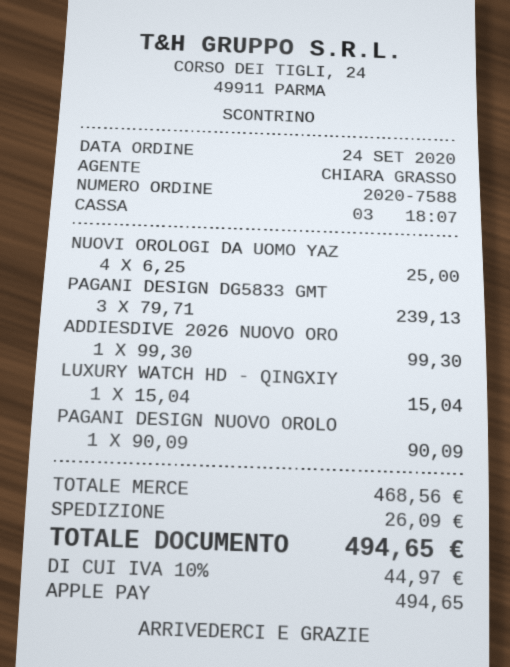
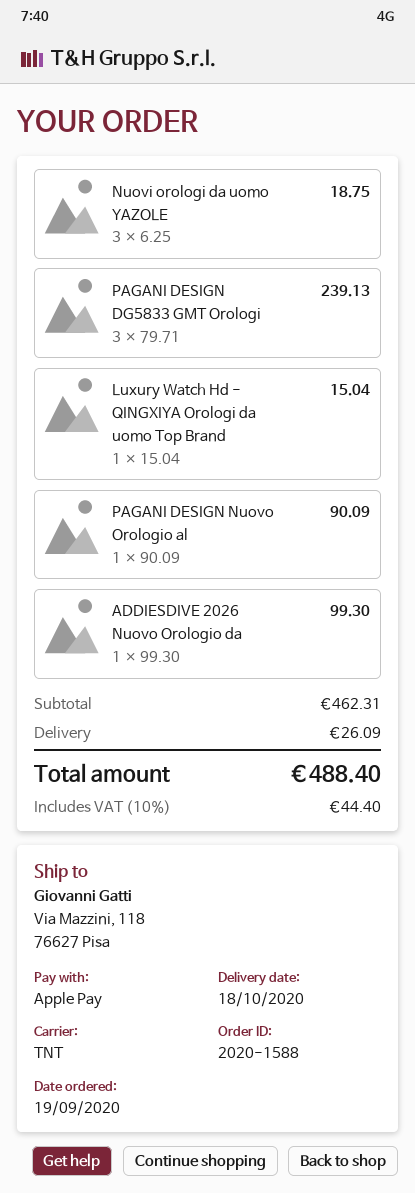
order number: 2020-7588 -> 2020-1588
order date: 2020-09-24 -> 2020-09-19
NUOVI OROLOGI DA UOMO YAZ: 4 x 6.25 = 25.00 -> 3 x 6.25 = 18.75
subtotal: 468.56 -> 462.31
tax: 10% = 44.97 -> 10% = 44.40
total: 494.65 -> 488.40

